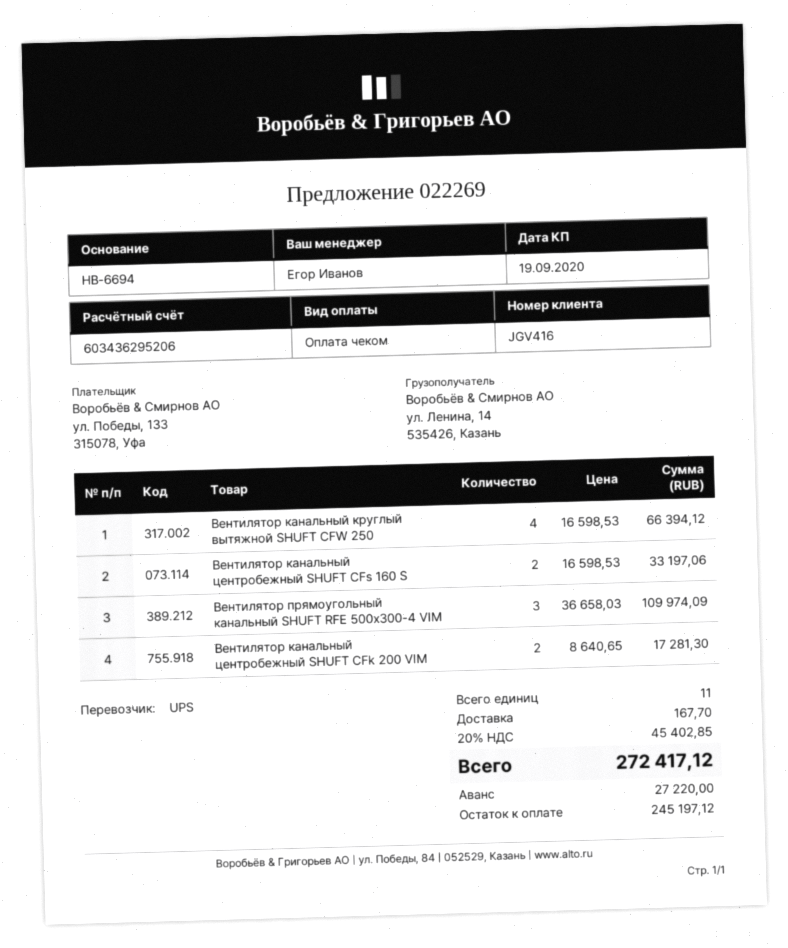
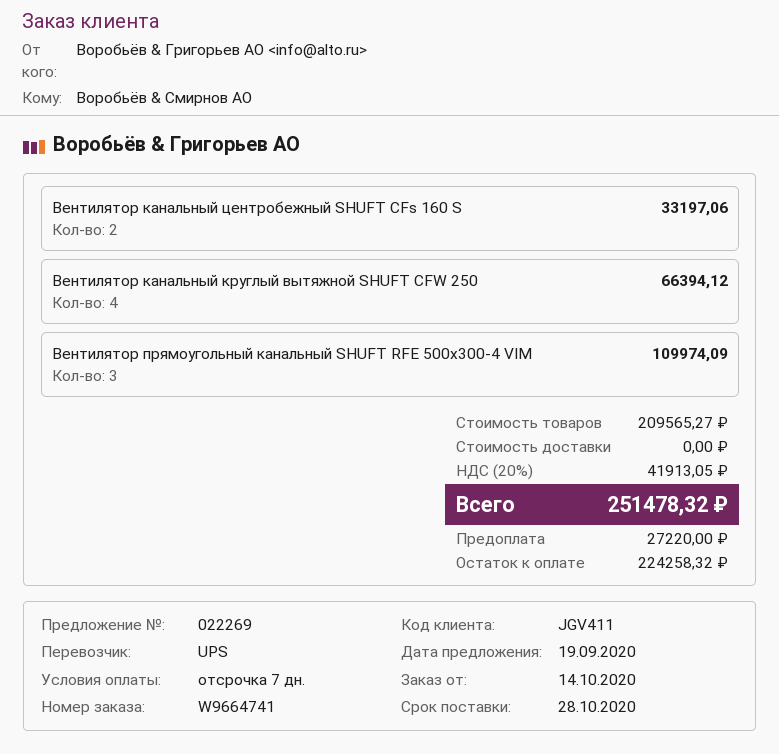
customer number: JGV416 -> JGV411
Вентилятор канальный центробежный SHUFT CFk 200 VIM: 2 for 17281.30 -> none
shipping: 167.70 -> 0.00
tax: 20% = 45402.85 -> 20% = 41913.05
total: 272417.12 -> 251478.32
balance: 245197.12 -> 224258.32

